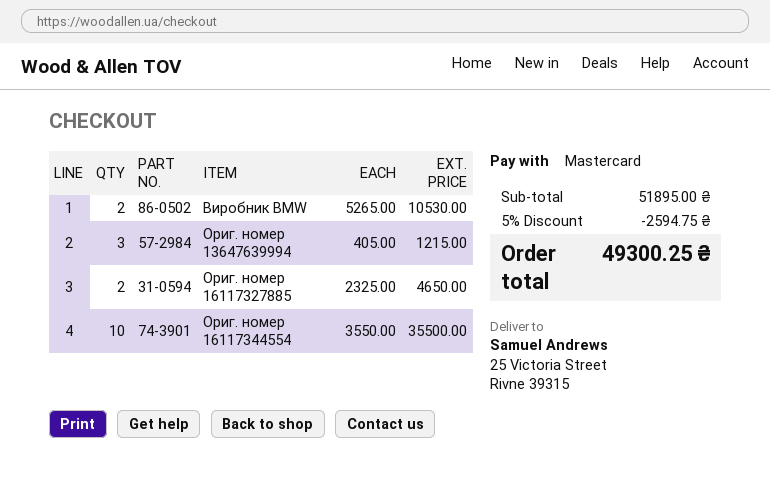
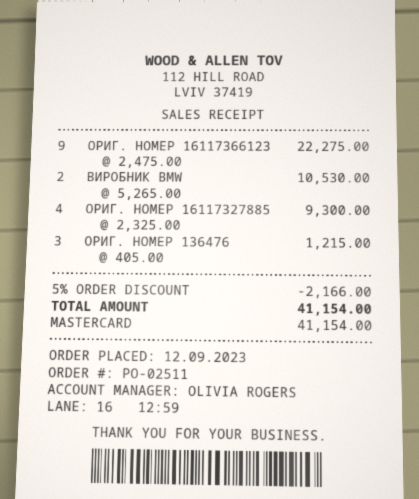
Ориг. номер 16117327885: 2 x 2325.00 = 4650.00 -> 4 x 2325.00 = 9300.00
Ориг. номер 16117344554: 10 x 3550.00 = 35500.00 -> none
ОРИГ. НОМЕР 16117366123: none -> 9 x 2475.00 = 22275.00
discount: 5% = 2594.75 -> 5% = 2166.00
total: 49300.25 -> 41154.00

